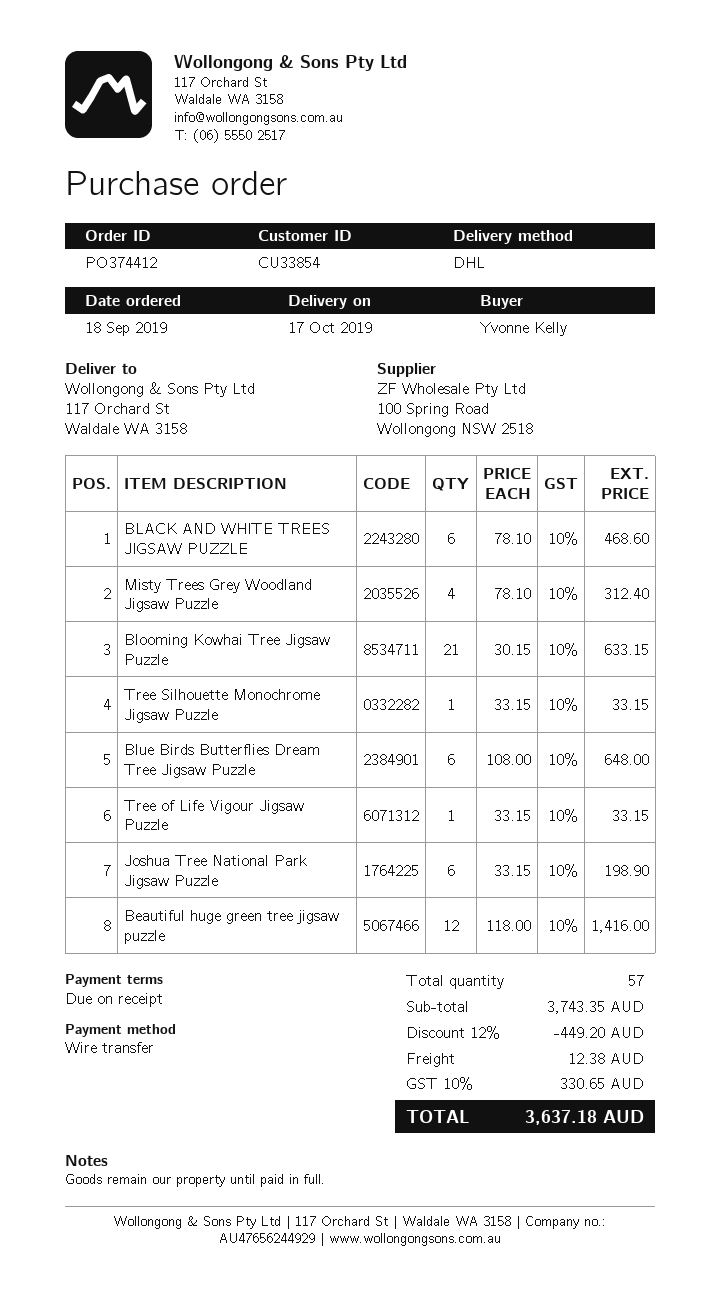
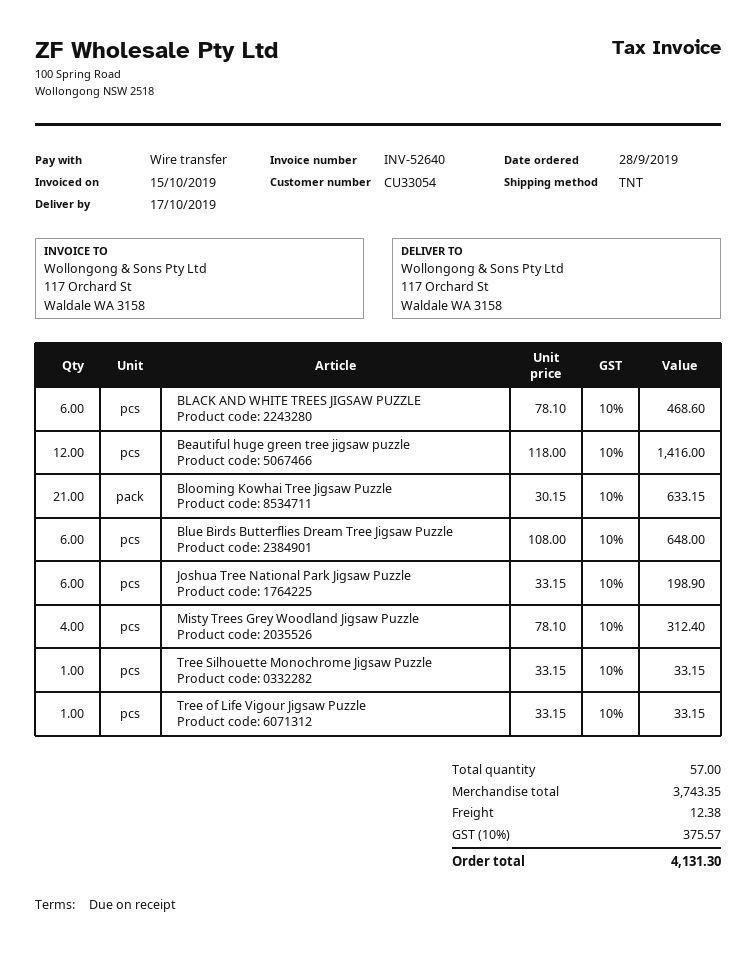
order date: 2019-09-18 -> 2019-09-28
customer number: CU33854 -> CU33054
shipping method: DHL -> TNT
discount: 12% = 449.20 -> none
tax: 10% = 330.65 -> 10% = 375.57
total: 3637.18 -> 4131.30

